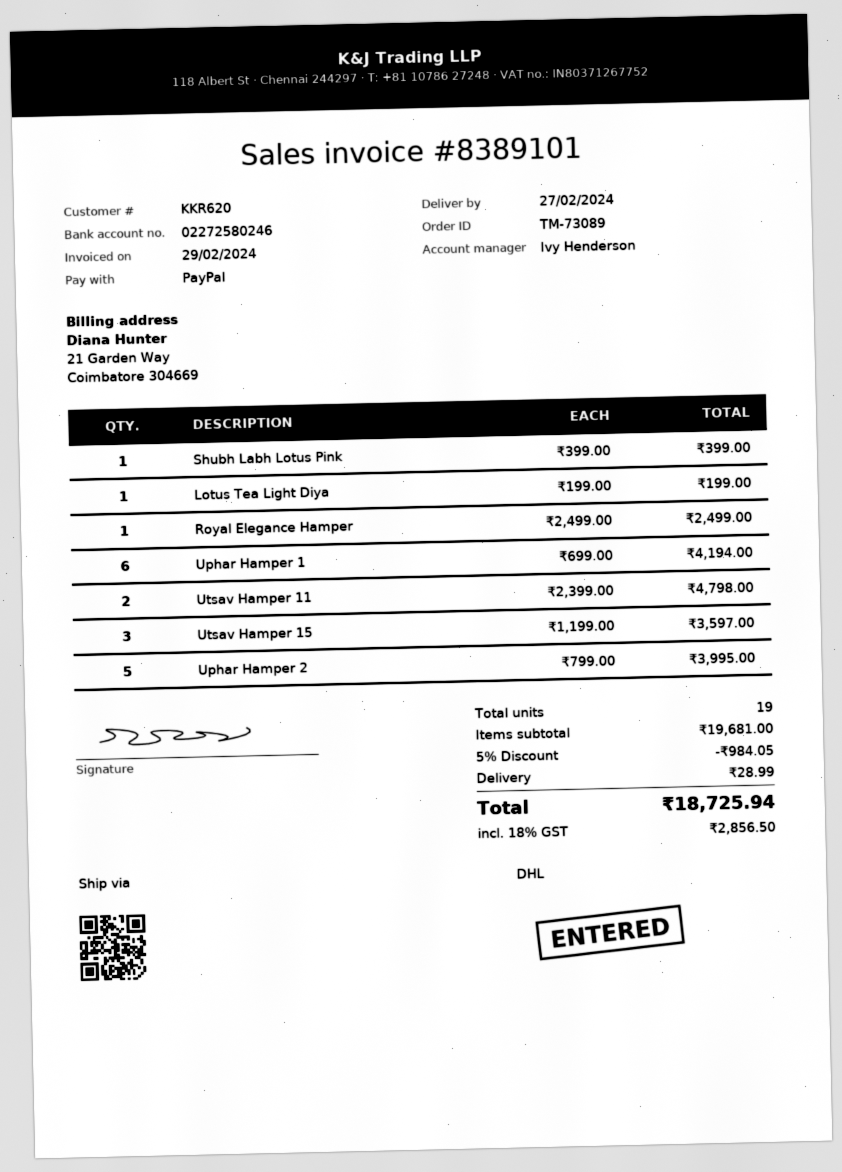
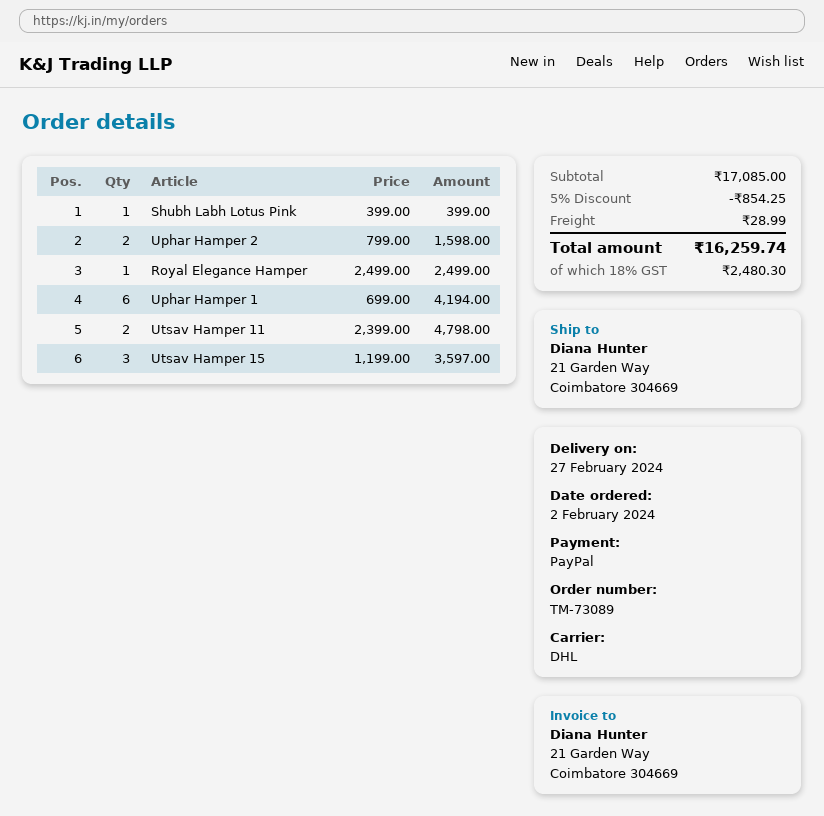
Lotus Tea Light Diya: 1 x 199.00 = 199.00 -> none
Uphar Hamper 2: 5 x 799.00 = 3995.00 -> 2 x 799.00 = 1598.00
subtotal: 19681.00 -> 17085.00
discount: 5% = 984.05 -> 5% = 854.25
tax: 18% = 2856.50 -> 18% = 2480.30
total: 18725.94 -> 16259.74

